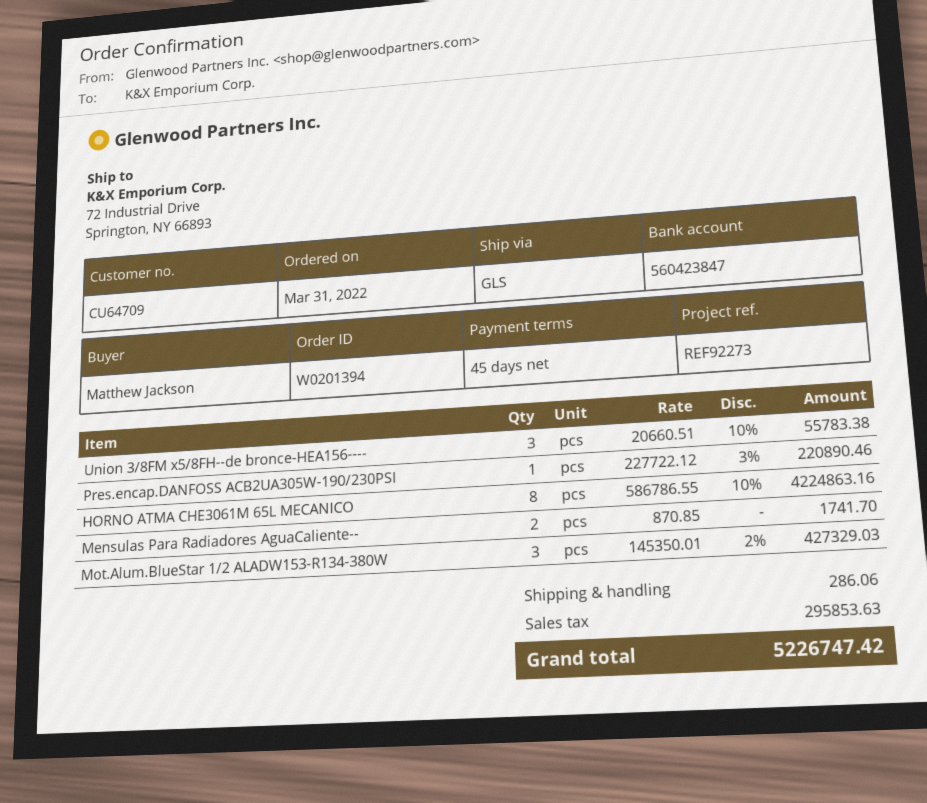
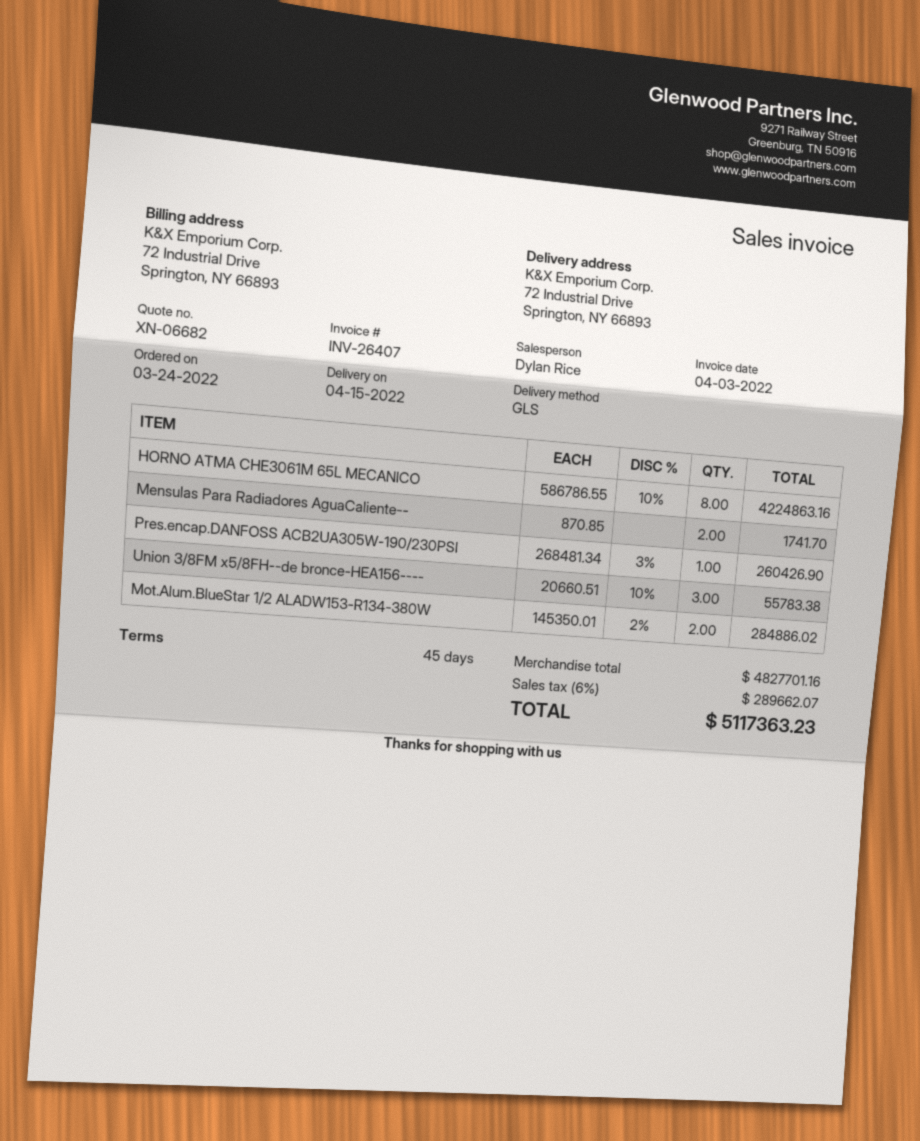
order date: 2022-03-31 -> 2022-03-24
Pres.encap.DANFOSS ACB2UA305W-190/230PSI: 1 x 227722.12 - 3% = 220890.46 -> 1 x 268481.34 - 3% = 260426.90
Mot.Alum.BlueStar 1/2 ALADW153-R134-380W: 3 x 145350.01 - 2% = 427329.03 -> 2 x 145350.01 - 2% = 284886.02
shipping: 286.06 -> none
tax: 295853.63 -> 289662.07
total: 5226747.42 -> 5117363.23

